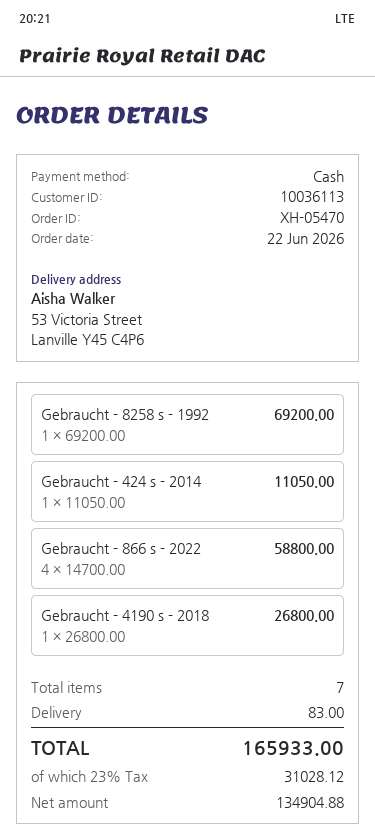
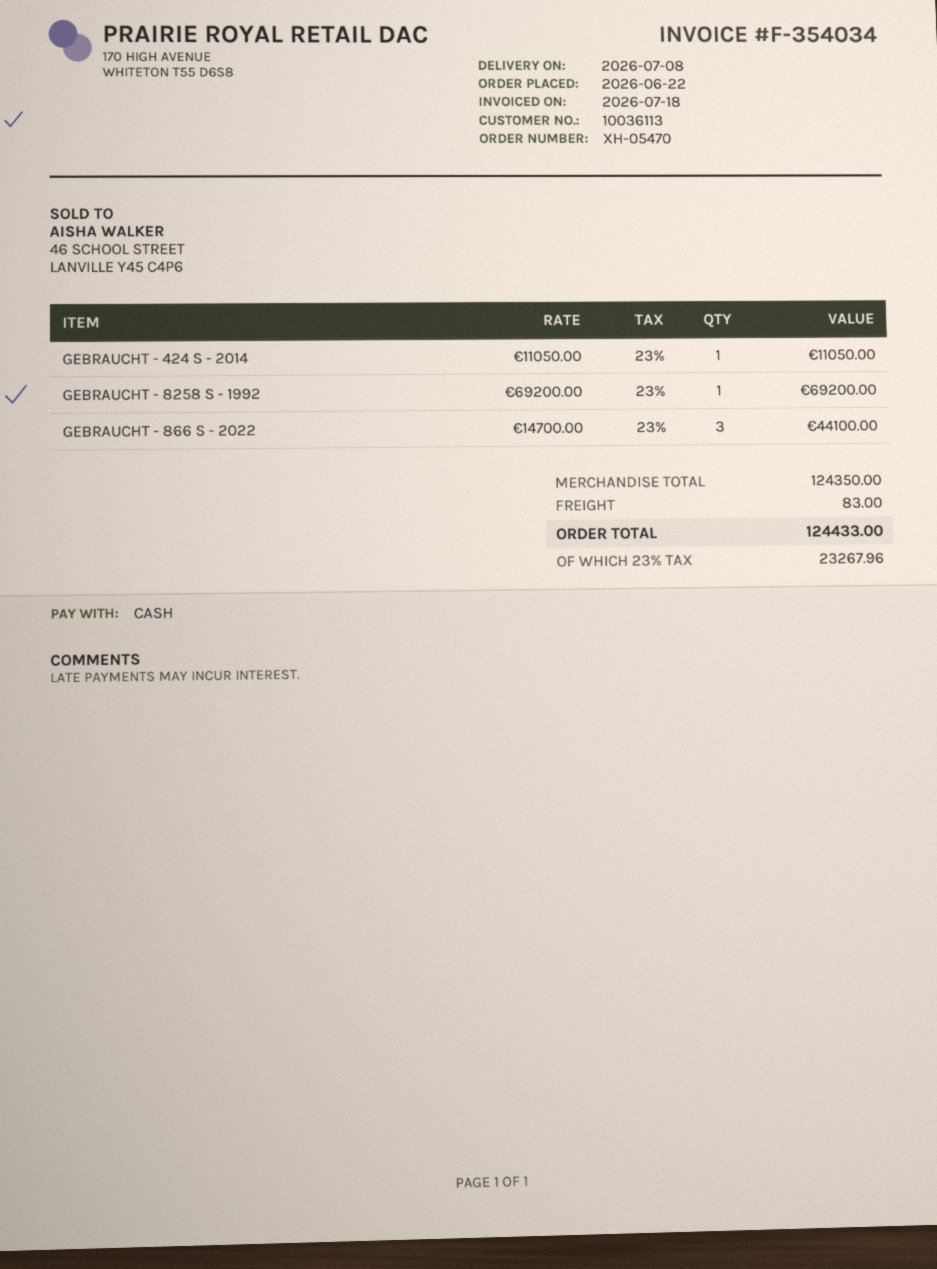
Gebraucht - 866 s - 2022: 4 x 14700.00 = 58800.00 -> 3 x 14700.00 = 44100.00
Gebraucht - 4190 s - 2018: 1 x 26800.00 = 26800.00 -> none
tax: 23% = 31028.12 -> 23% = 23267.96
total: 165933.00 -> 124433.00

